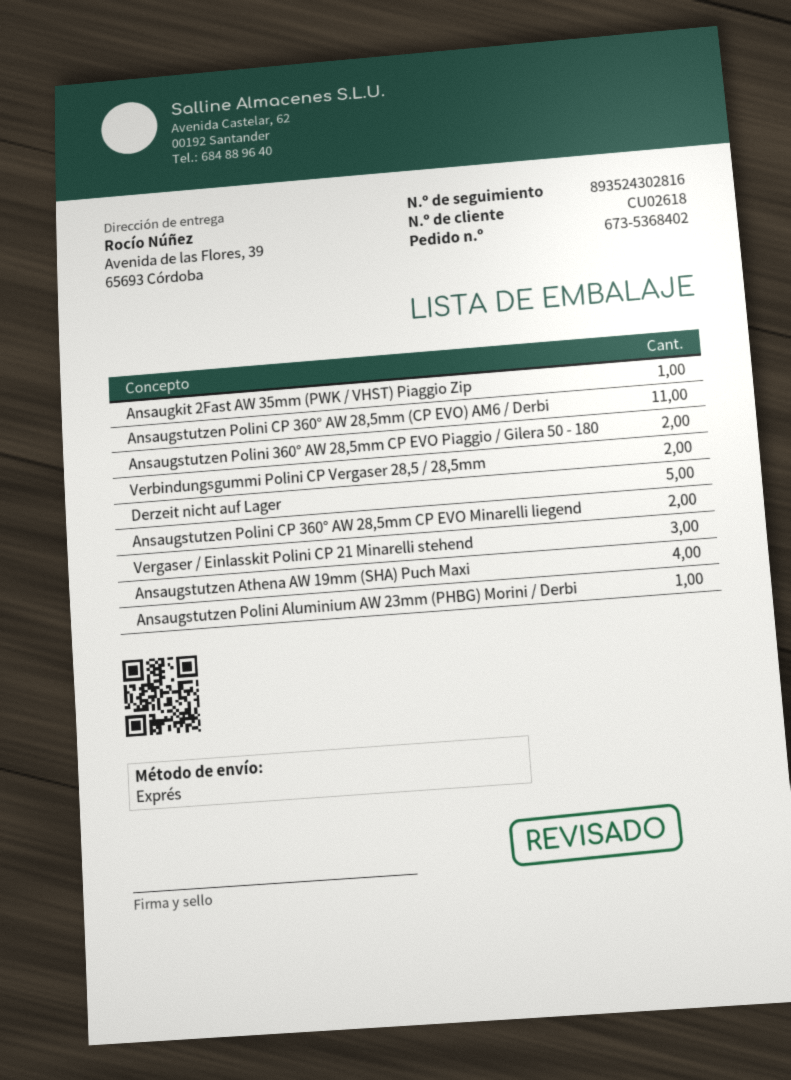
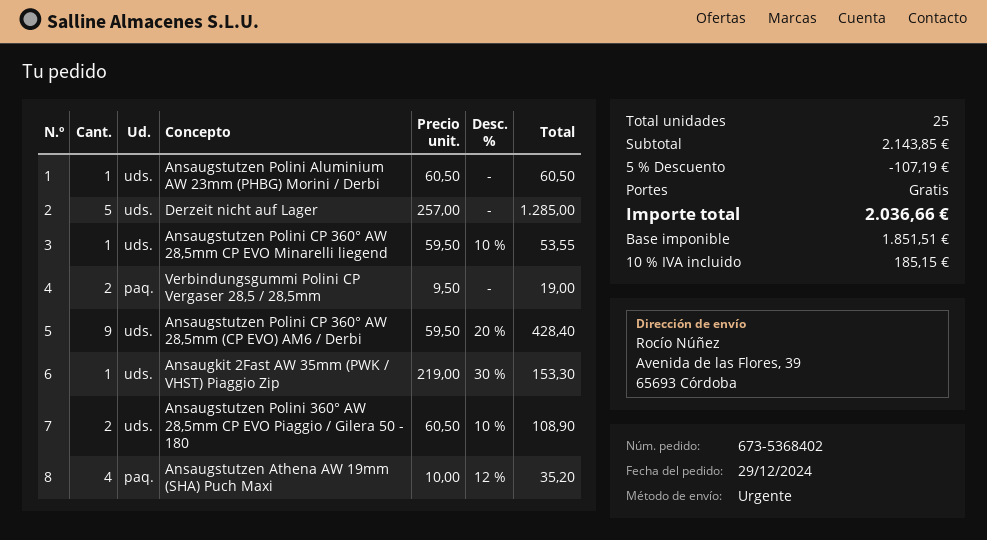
Ansaugstutzen Polini CP 360° AW 28,5mm (CP EVO) AM6 / Derbi: 11 -> 9
Ansaugstutzen Polini CP 360° AW 28,5mm CP EVO Minarelli liegend: 2 -> 1
Vergaser / Einlasskit Polini CP 21 Minarelli stehend: 3 -> none

